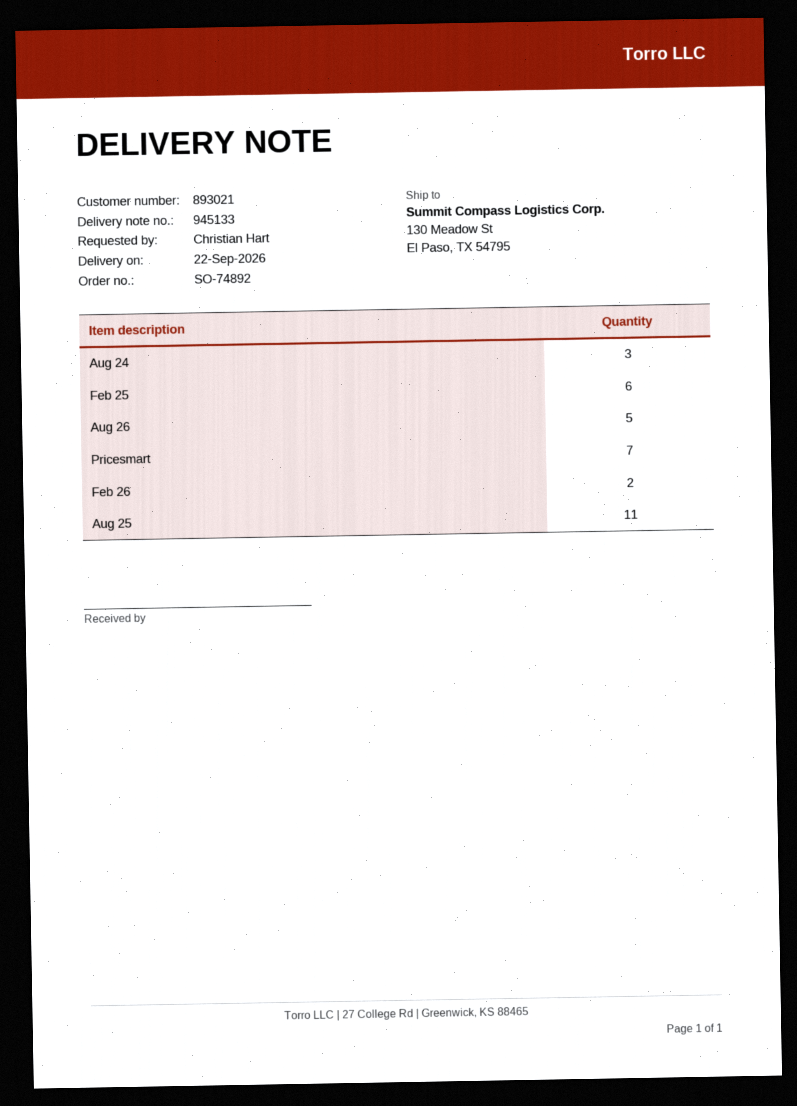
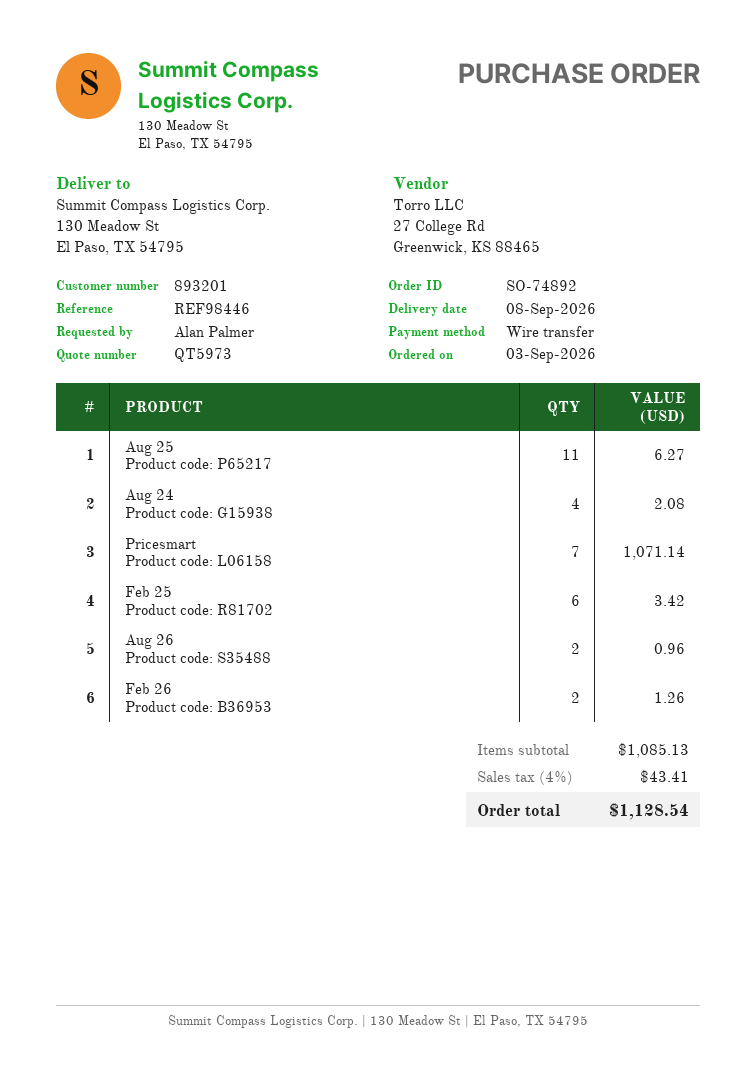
delivery date: 2026-09-22 -> 2026-09-08
customer number: 893021 -> 893201
ordered by: Christian Hart -> Alan Palmer
Aug 24: 3 -> 4
Aug 26: 5 -> 2

